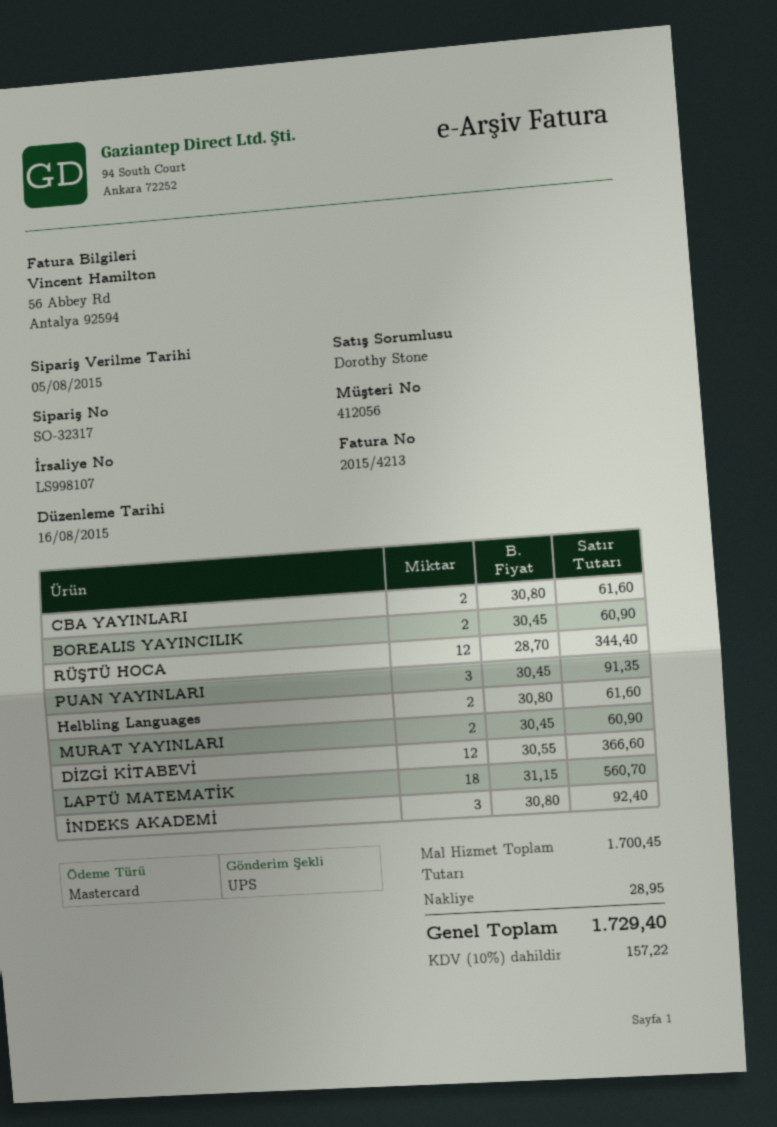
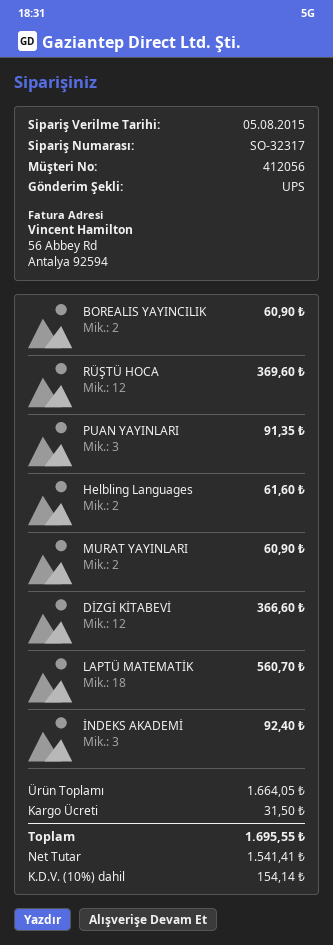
CBA YAYINLARI: 2 for 61.60 -> none
RÜŞTÜ HOCA: 12 for 344.40 -> 12 for 369.60
subtotal: 1700.45 -> 1664.05
shipping: 28.95 -> 31.50
tax: 10% = 157.22 -> 10% = 154.14
total: 1729.40 -> 1695.55

